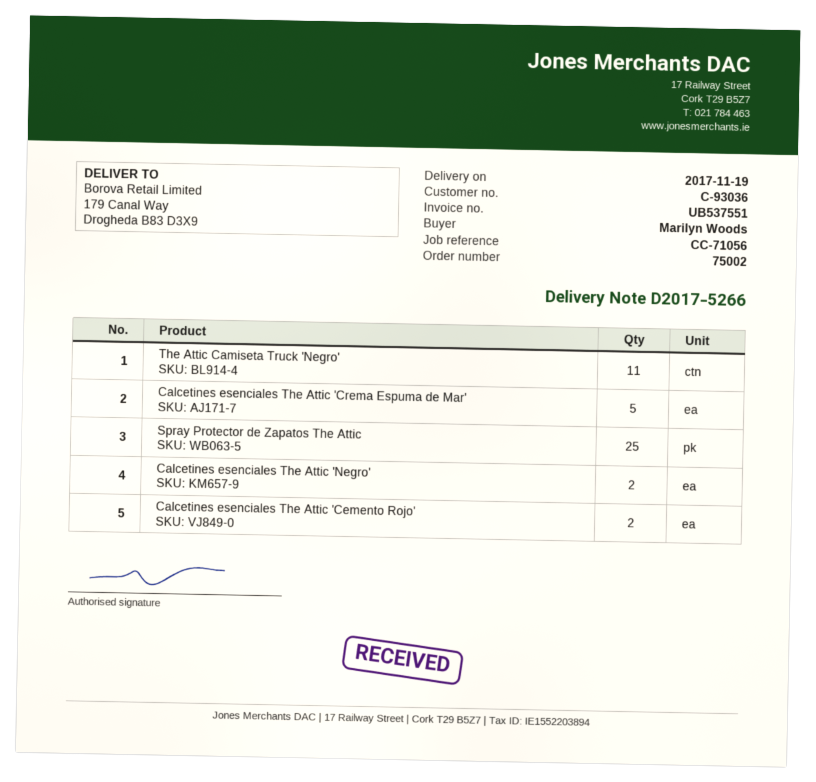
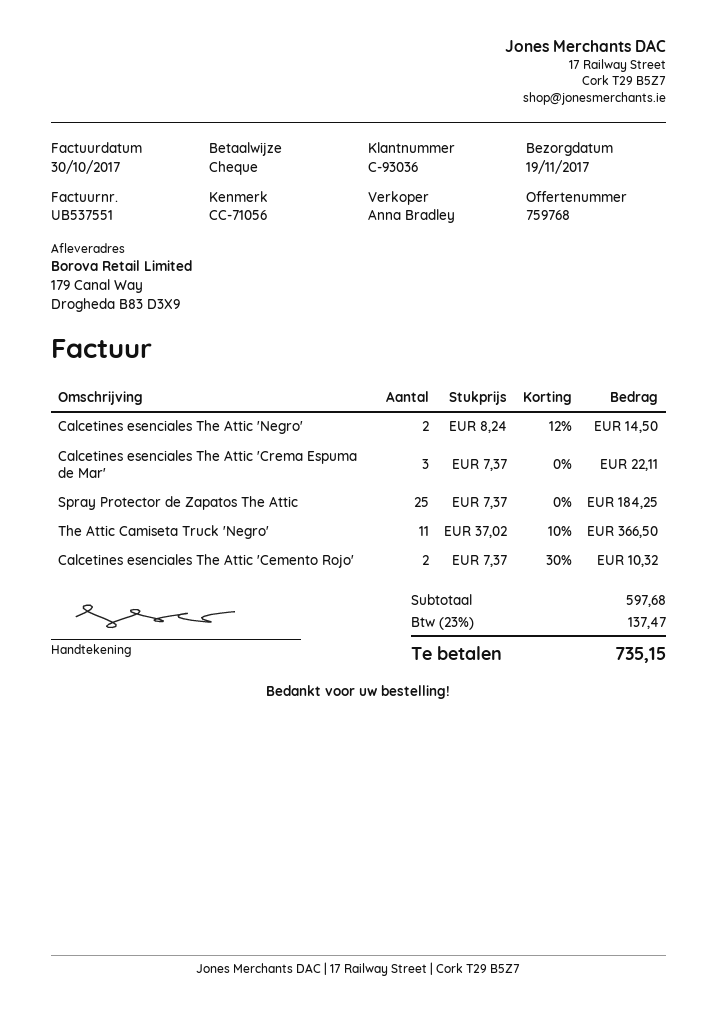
Calcetines esenciales The Attic 'Crema Espuma de Mar': 5 -> 3

